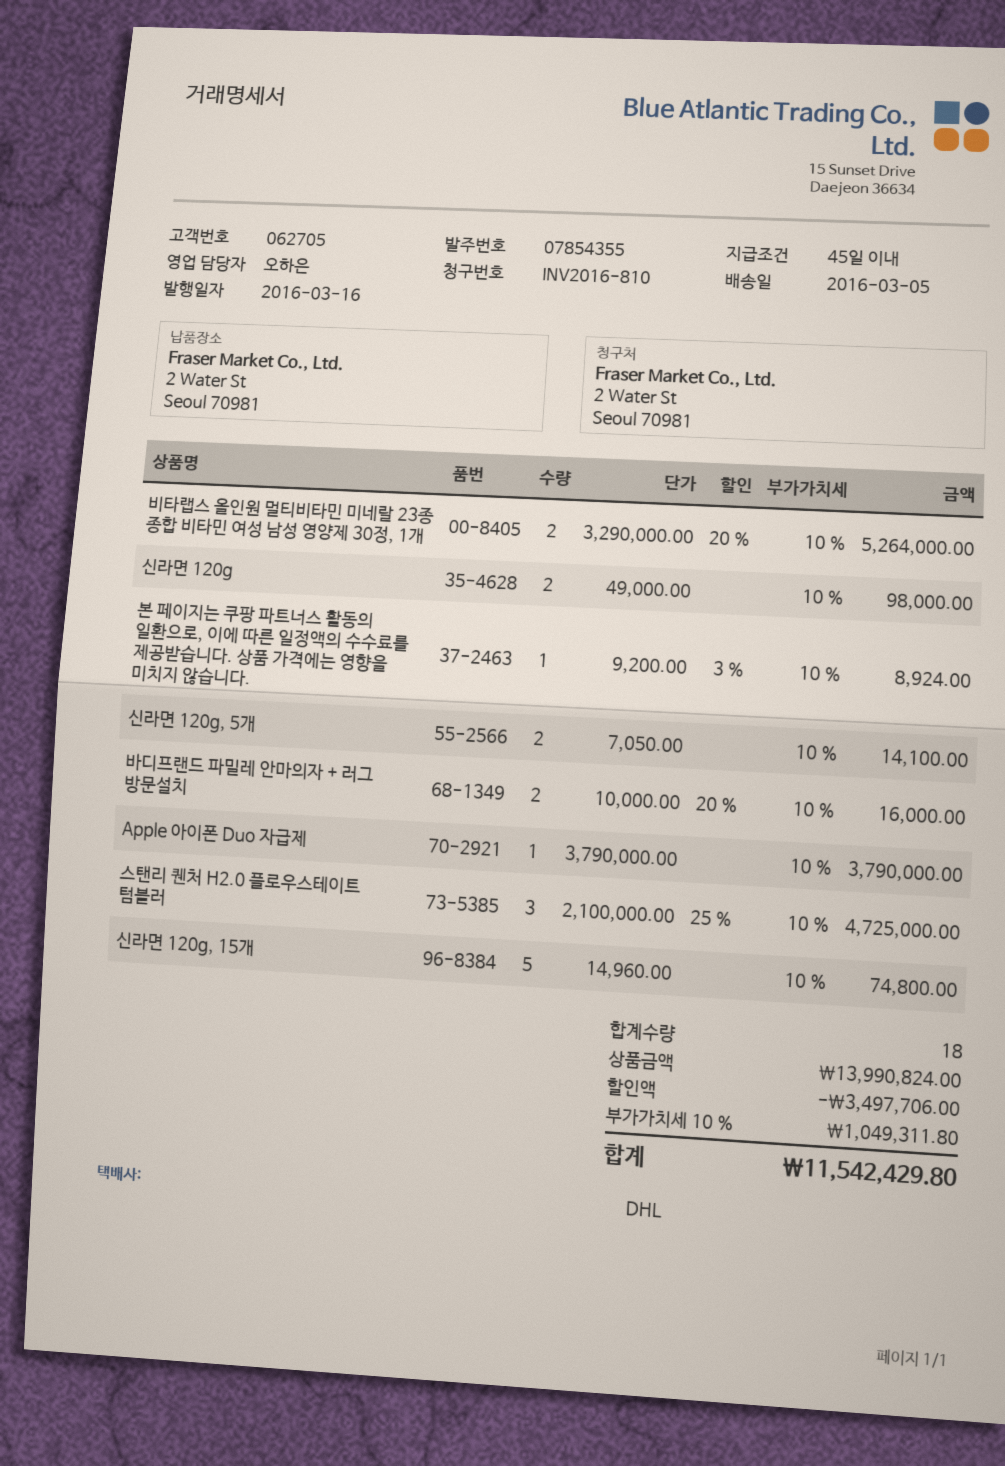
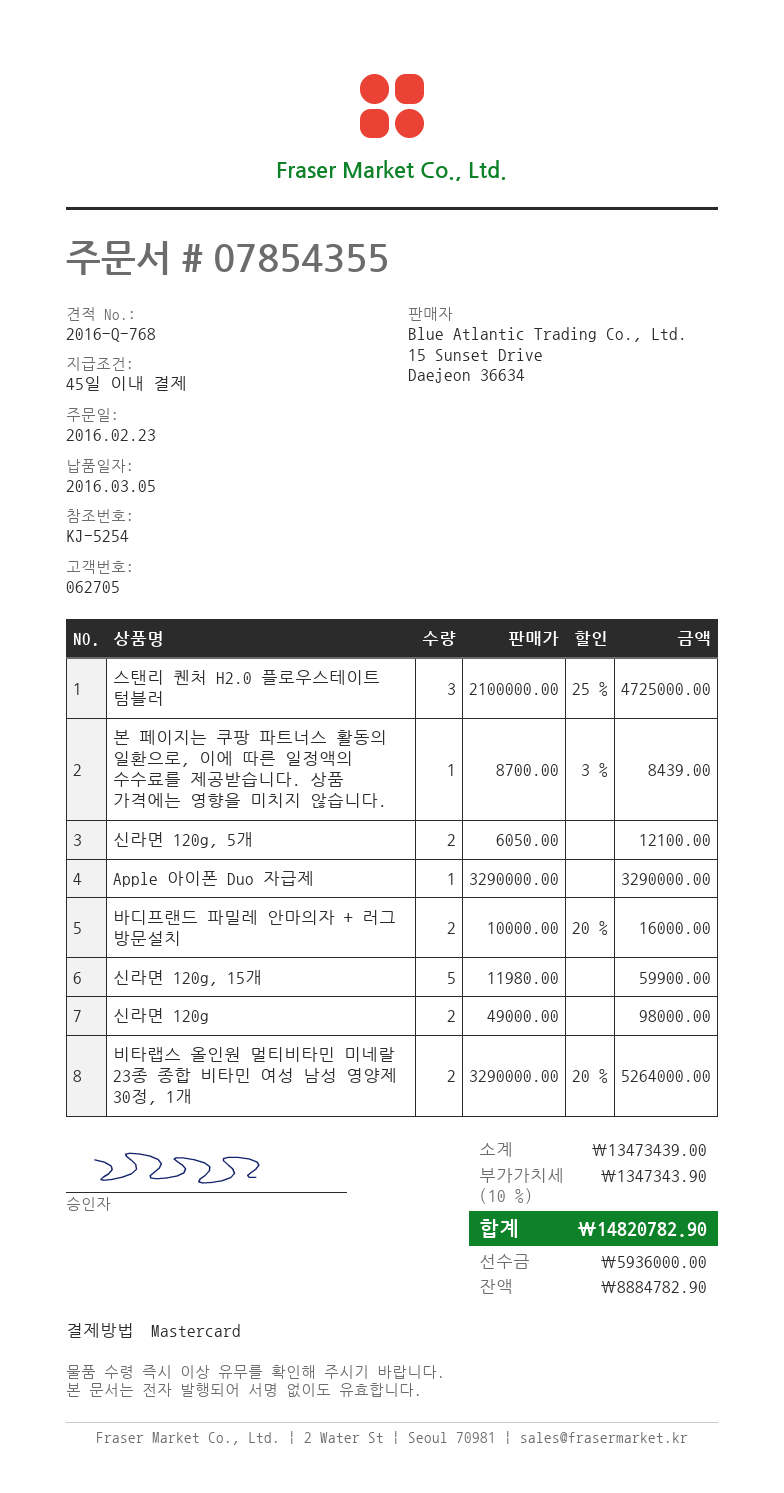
본 페이지는 쿠팡 파트너스 활동의 일환으로, 이에 따른 일정액의 수수료를 제공받습니다. 상품 가격에는 영향을 미치지 않습니다.: 1 x 9200.00 - 3% = 8924.00 -> 1 x 8700.00 - 3% = 8439.00
신라면 120g, 5개: 2 x 7050.00 = 14100.00 -> 2 x 6050.00 = 12100.00
Apple 아이폰 Duo 자급제: 1 x 3790000.00 = 3790000.00 -> 1 x 3290000.00 = 3290000.00
신라면 120g, 15개: 5 x 14960.00 = 74800.00 -> 5 x 11980.00 = 59900.00
subtotal: 13990824.00 -> 13473439.00
discount: 3497706.00 -> none
tax: 10% = 1049311.80 -> 10% = 1347343.90
total: 11542429.80 -> 14820782.90

